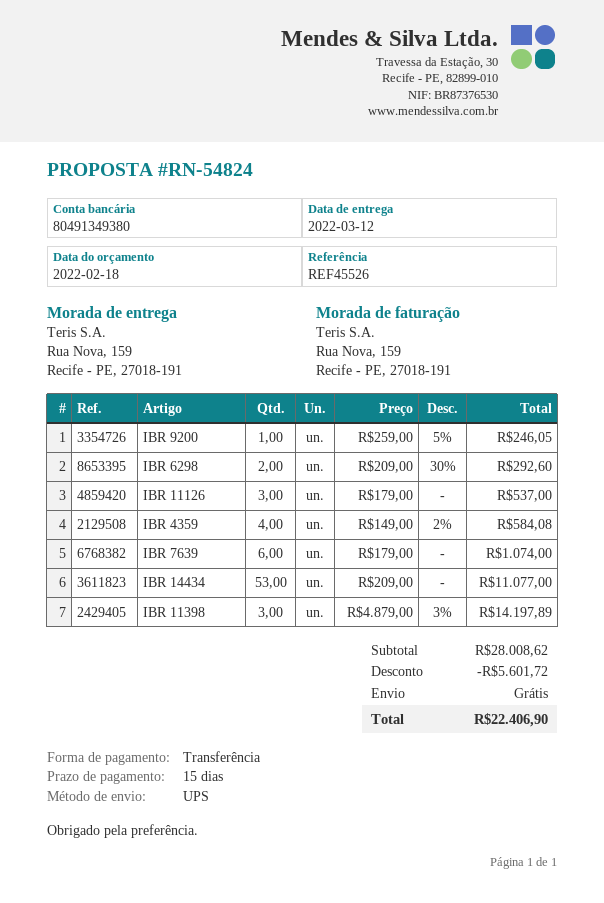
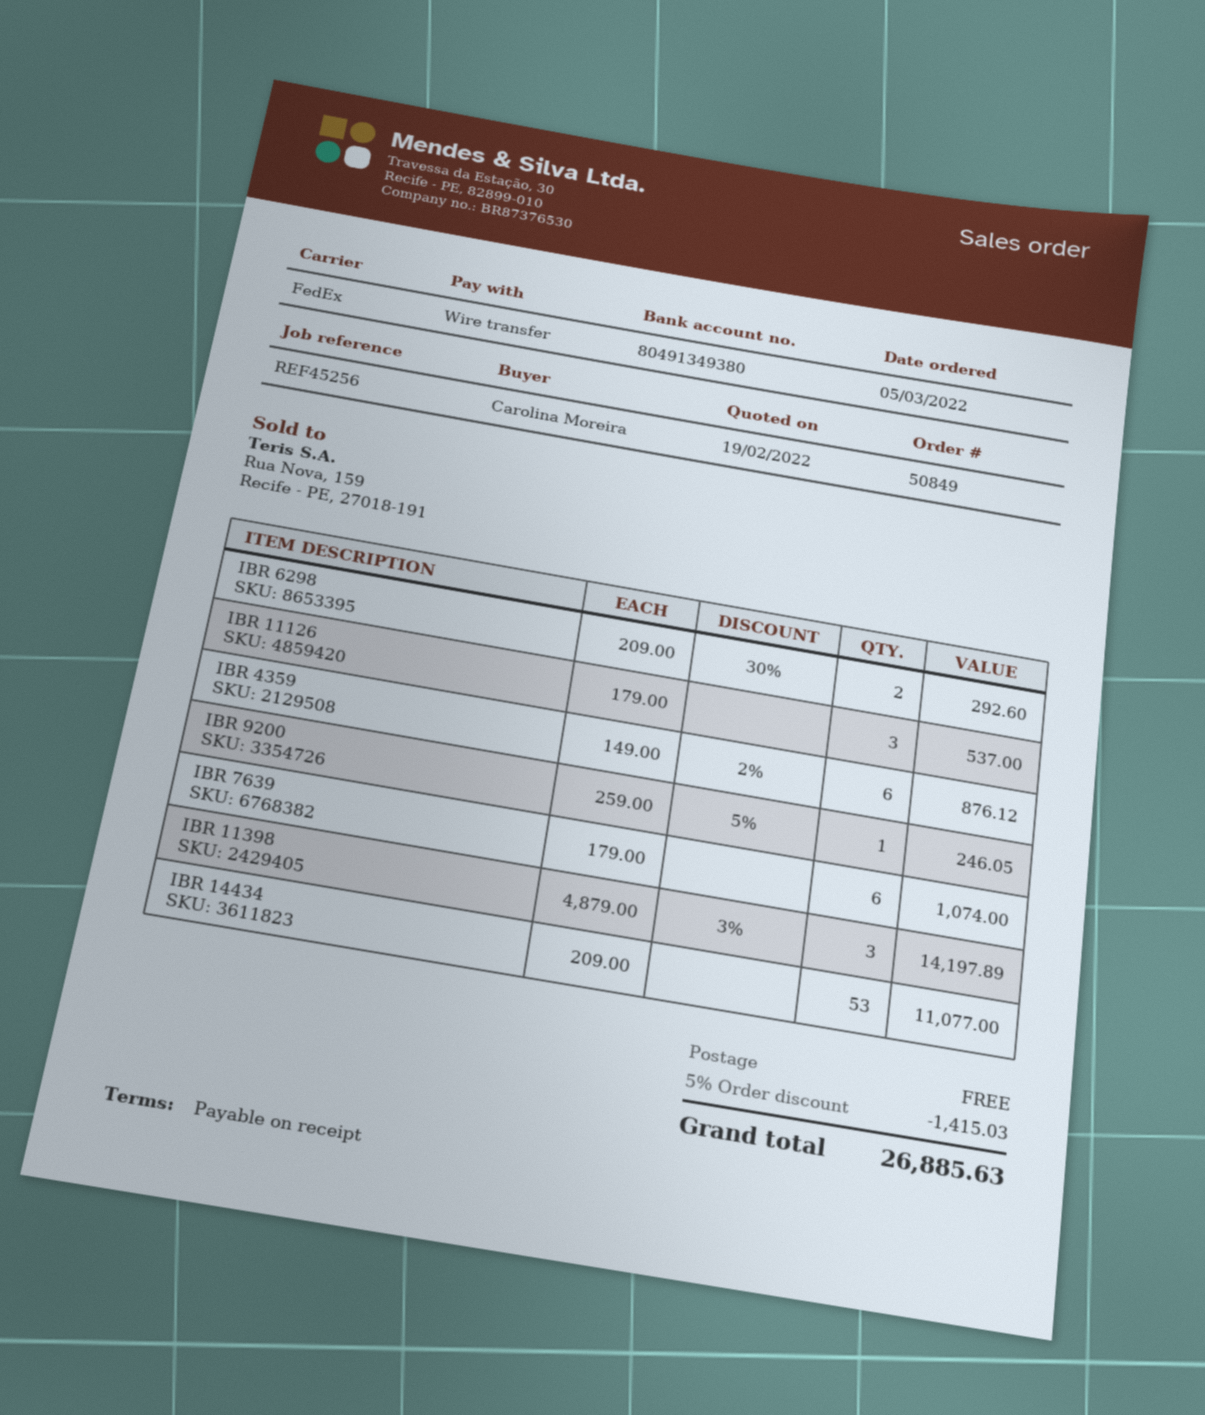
quote date: 2022-02-18 -> 2022-02-19
payment terms: 15 days -> on receipt
reference: REF45526 -> REF45256
shipping method: UPS -> FedEx
IBR 4359: 4 x 149.00 - 2% = 584.08 -> 6 x 149.00 - 2% = 876.12
discount: 5601.72 -> 1415.03
total: 22406.90 -> 26885.63

